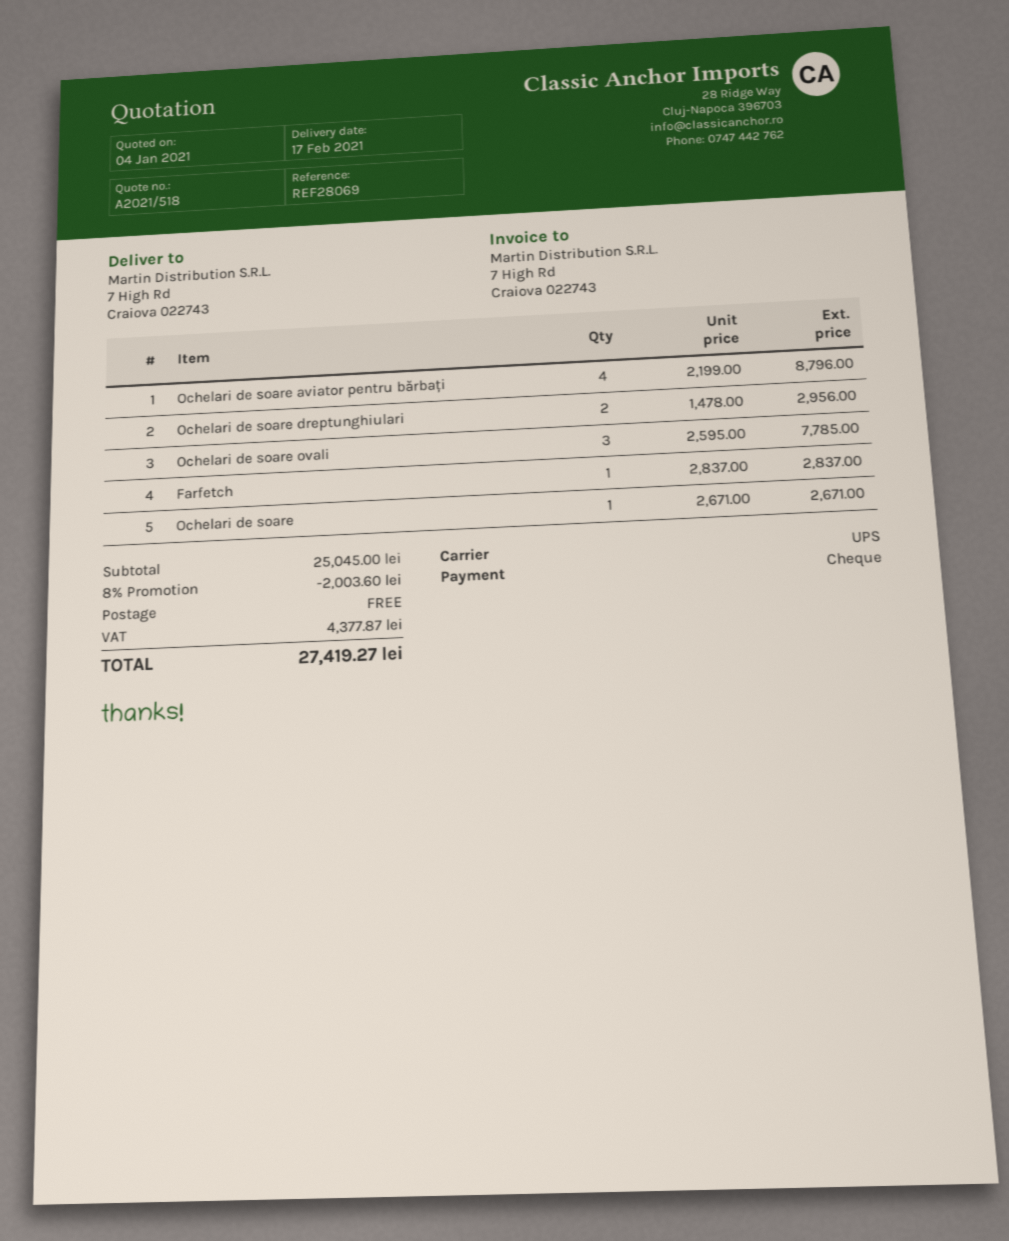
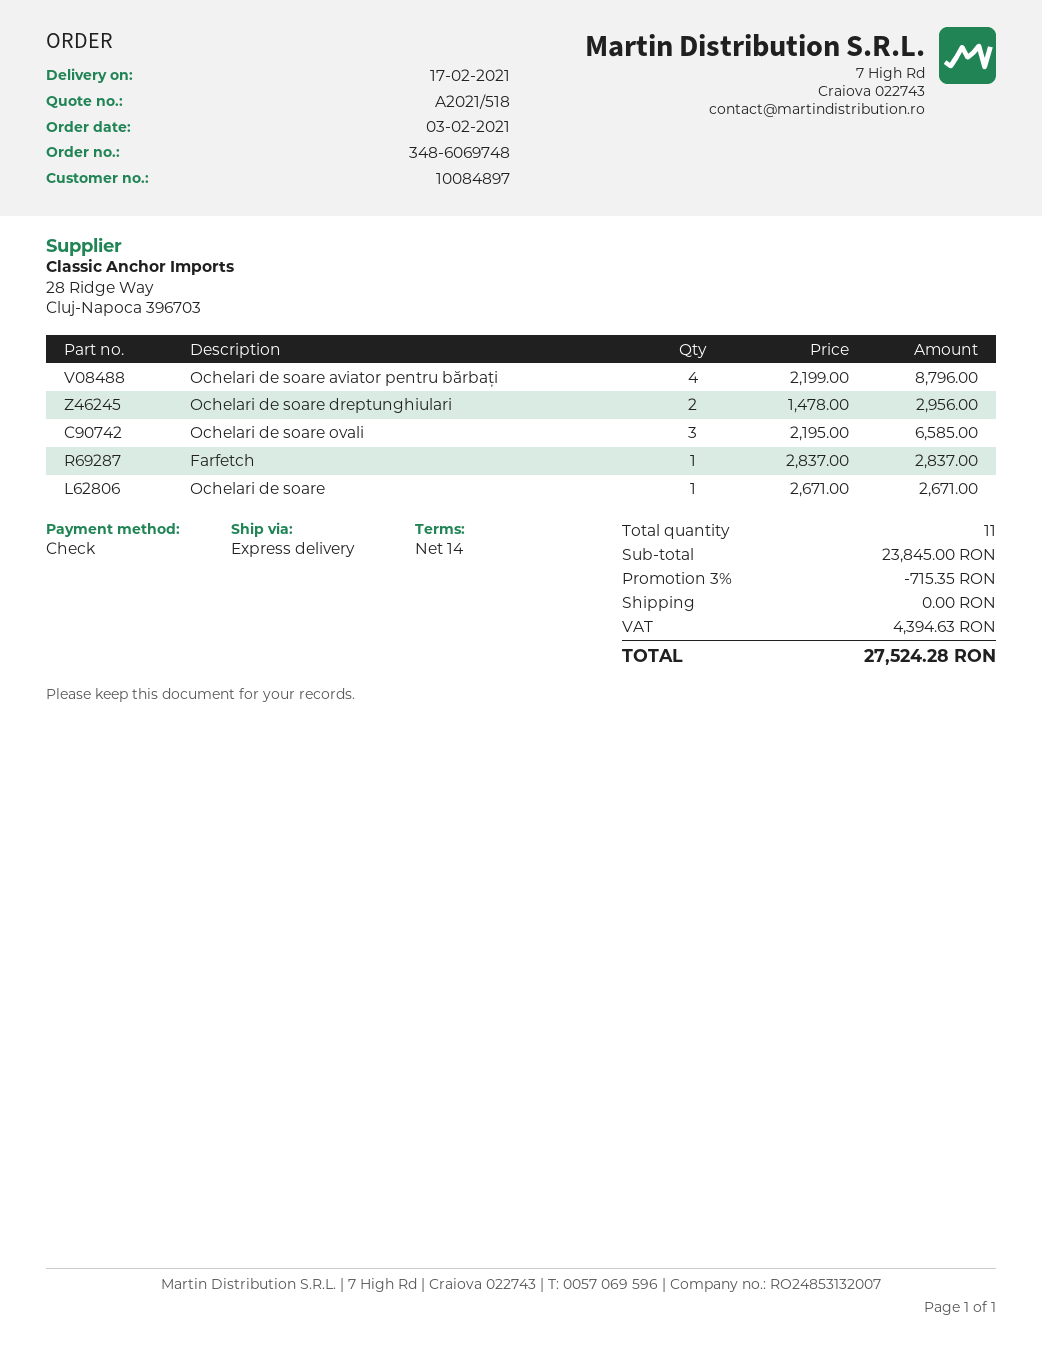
shipping method: UPS -> express
Ochelari de soare ovali: 3 x 2595.00 = 7785.00 -> 3 x 2195.00 = 6585.00
subtotal: 25045.00 -> 23845.00
discount: 8% = 2003.60 -> 3% = 715.35
tax: 4377.87 -> 4394.63
total: 27419.27 -> 27524.28

